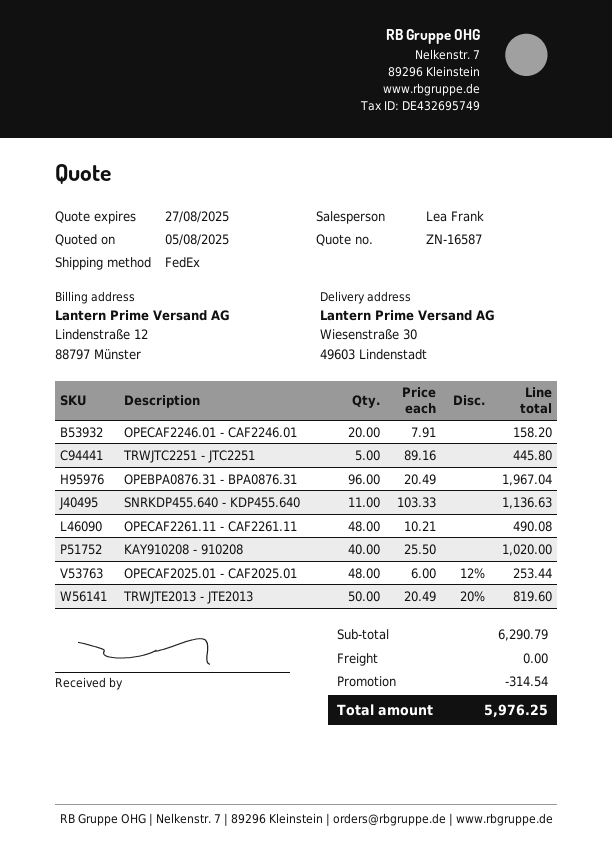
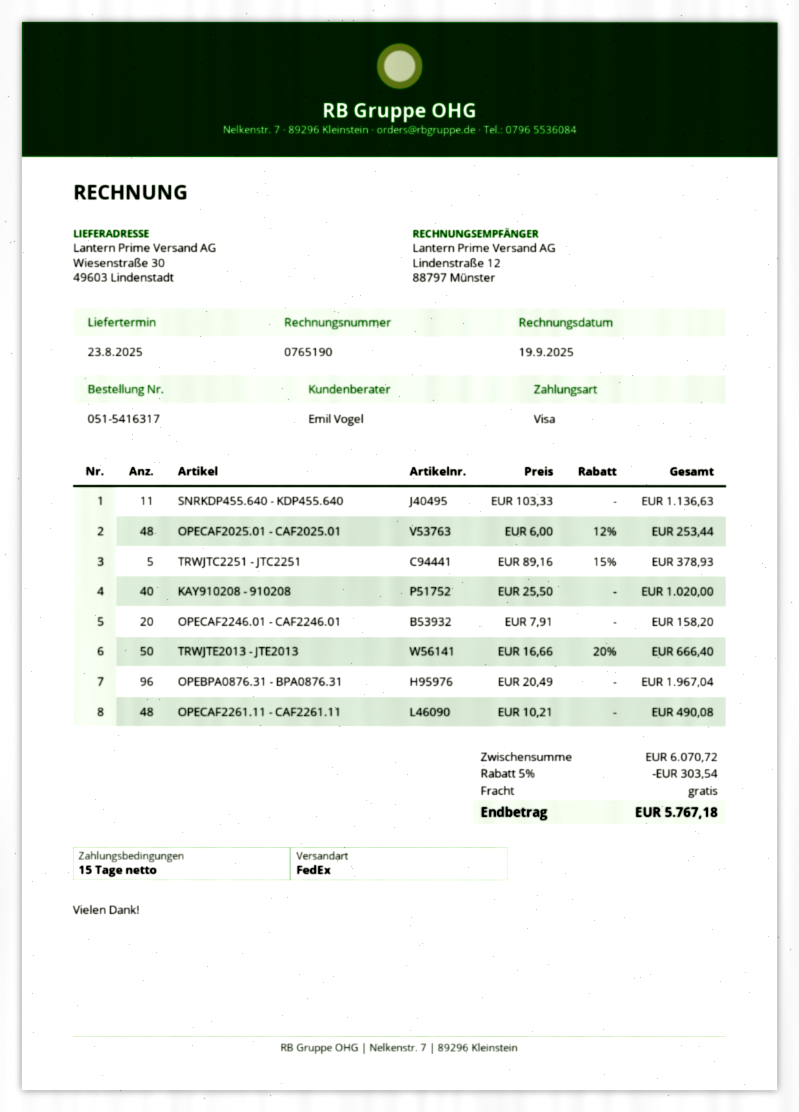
sales rep: Lea Frank -> Emil Vogel
TRWJTC2251 - JTC2251: 5 x 89.16 = 445.80 -> 5 x 89.16 - 15% = 378.93
TRWJTE2013 - JTE2013: 50 x 20.49 - 20% = 819.60 -> 50 x 16.66 - 20% = 666.40
subtotal: 6290.79 -> 6070.72
discount: 314.54 -> 303.54
total: 5976.25 -> 5767.18

